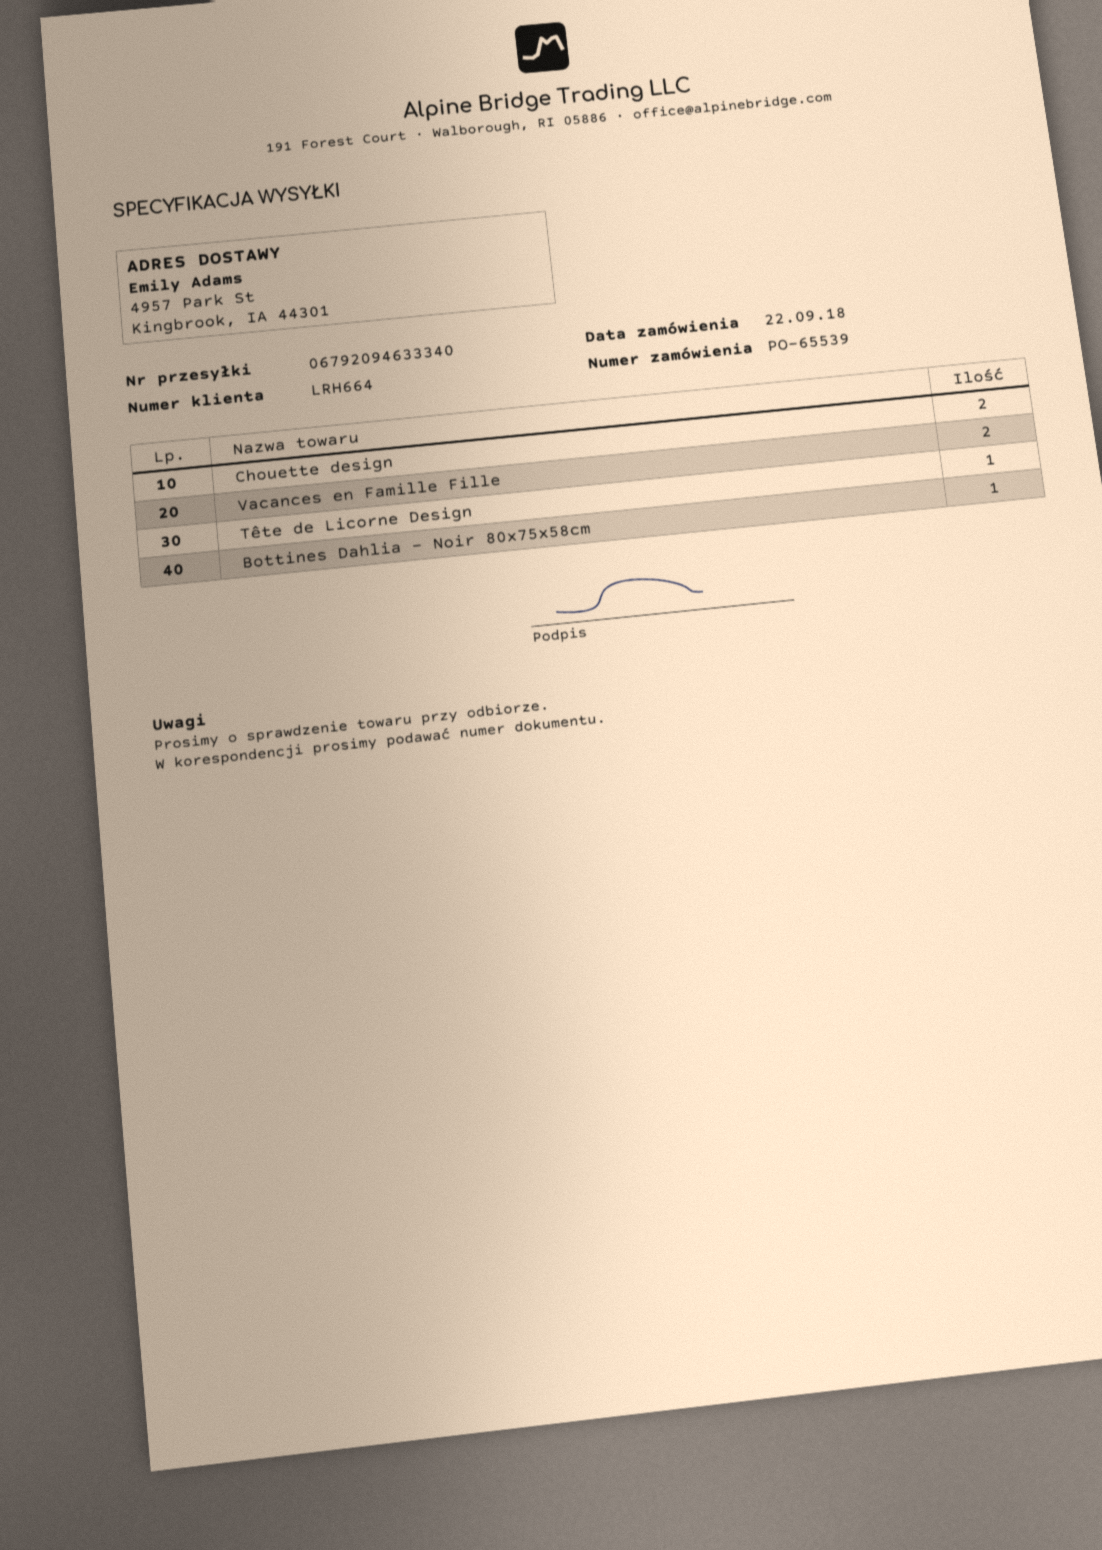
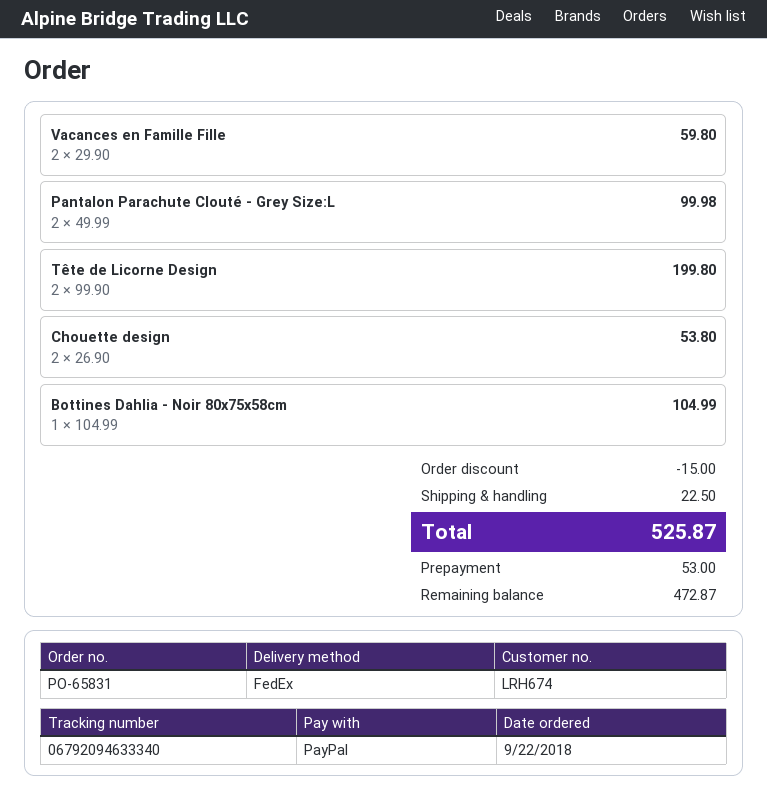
order number: PO-65539 -> PO-65831
customer number: LRH664 -> LRH674
Tête de Licorne Design: 1 -> 2
Pantalon Parachute Clouté - Grey Size:L: none -> 2

